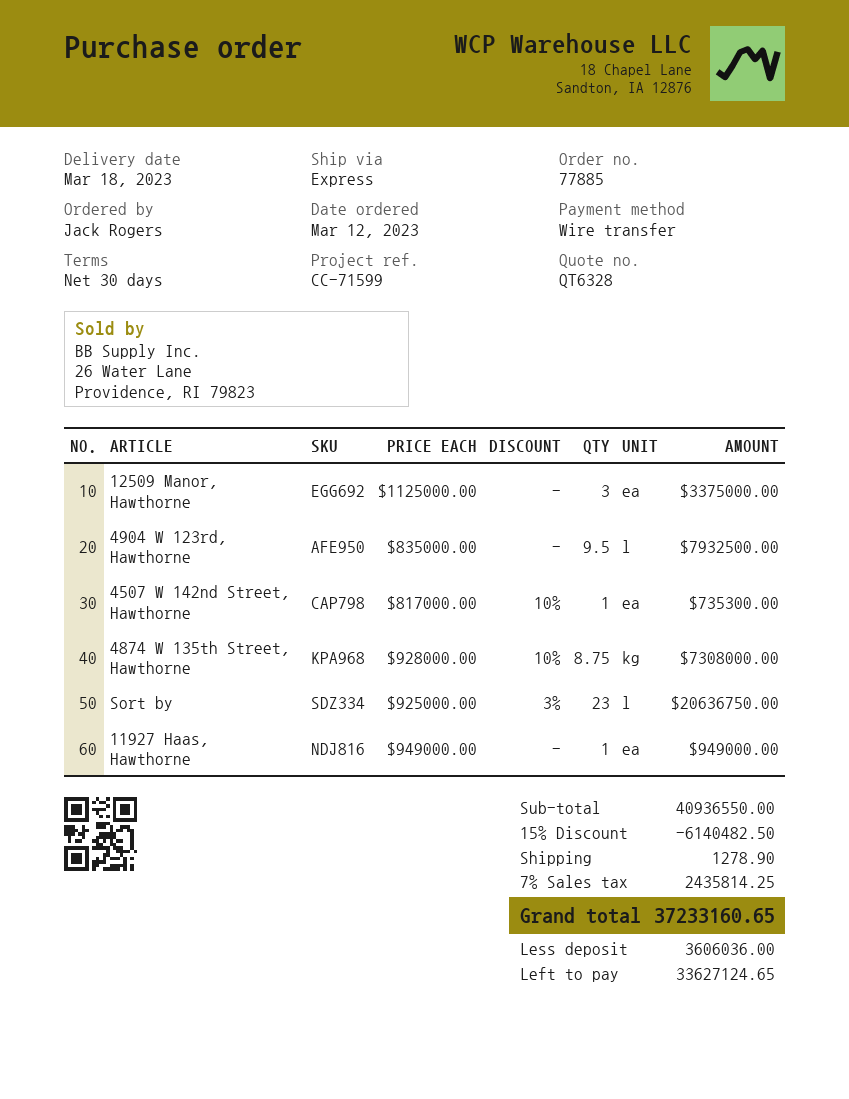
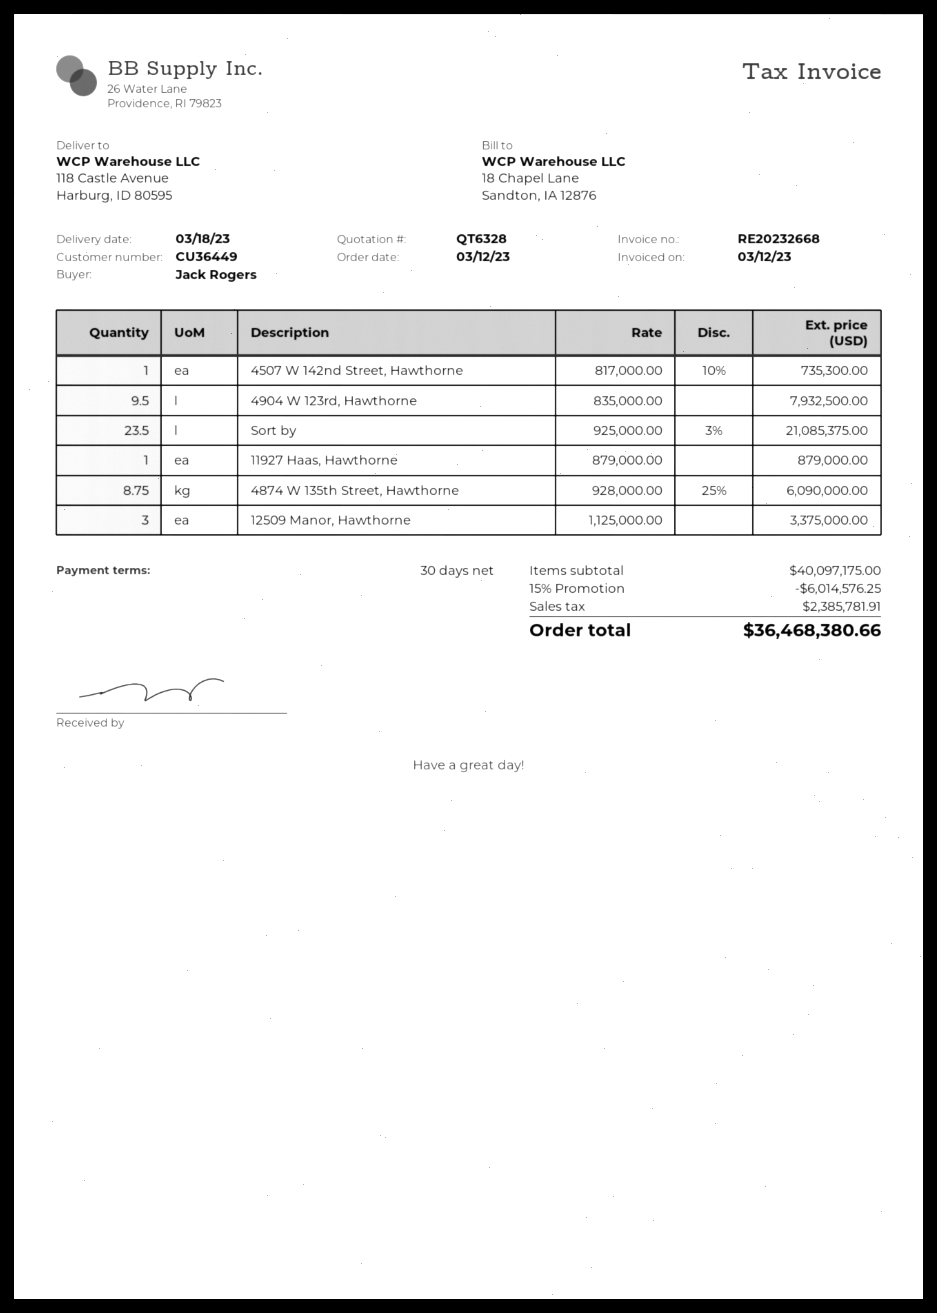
4874 W 135th Street, Hawthorne: 8.75 x 928000.00 - 10% = 7308000.00 -> 8.75 x 928000.00 - 25% = 6090000.00
Sort by: 23 x 925000.00 - 3% = 20636750.00 -> 23.5 x 925000.00 - 3% = 21085375.00
11927 Haas, Hawthorne: 1 x 949000.00 = 949000.00 -> 1 x 879000.00 = 879000.00
subtotal: 40936550.00 -> 40097175.00
discount: 15% = 6140482.50 -> 15% = 6014576.25
shipping: 1278.90 -> none
tax: 2435814.25 -> 2385781.91
total: 37233160.65 -> 36468380.66

